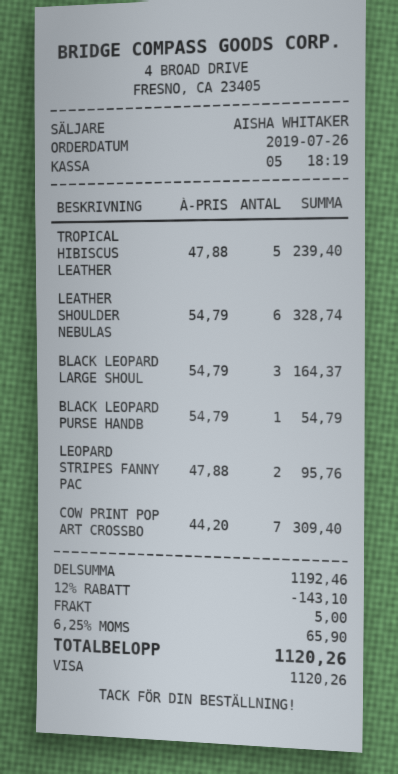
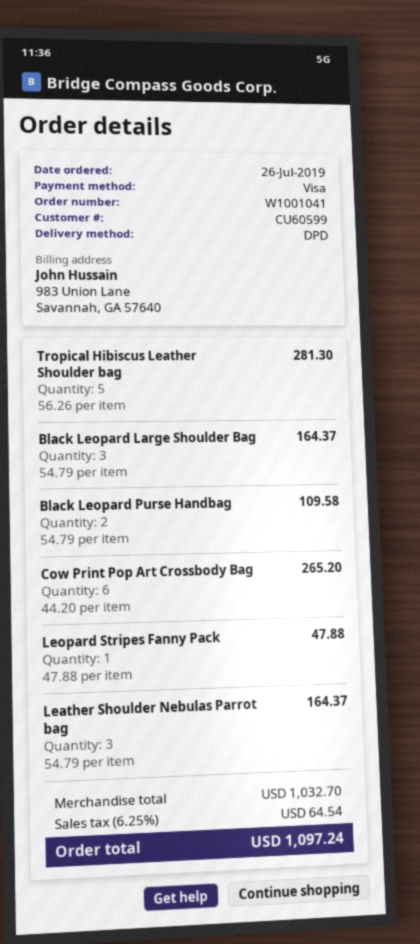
TROPICAL HIBISCUS LEATHER: 5 x 47.88 = 239.40 -> 5 x 56.26 = 281.30
LEATHER SHOULDER NEBULAS: 6 x 54.79 = 328.74 -> 3 x 54.79 = 164.37
BLACK LEOPARD PURSE HANDB: 1 x 54.79 = 54.79 -> 2 x 54.79 = 109.58
LEOPARD STRIPES FANNY PAC: 2 x 47.88 = 95.76 -> 1 x 47.88 = 47.88
COW PRINT POP ART CROSSBO: 7 x 44.20 = 309.40 -> 6 x 44.20 = 265.20
subtotal: 1192.46 -> 1032.70
discount: 12% = 143.10 -> none
shipping: 5.00 -> none
tax: 6.25% = 65.90 -> 6.25% = 64.54
total: 1120.26 -> 1097.24

